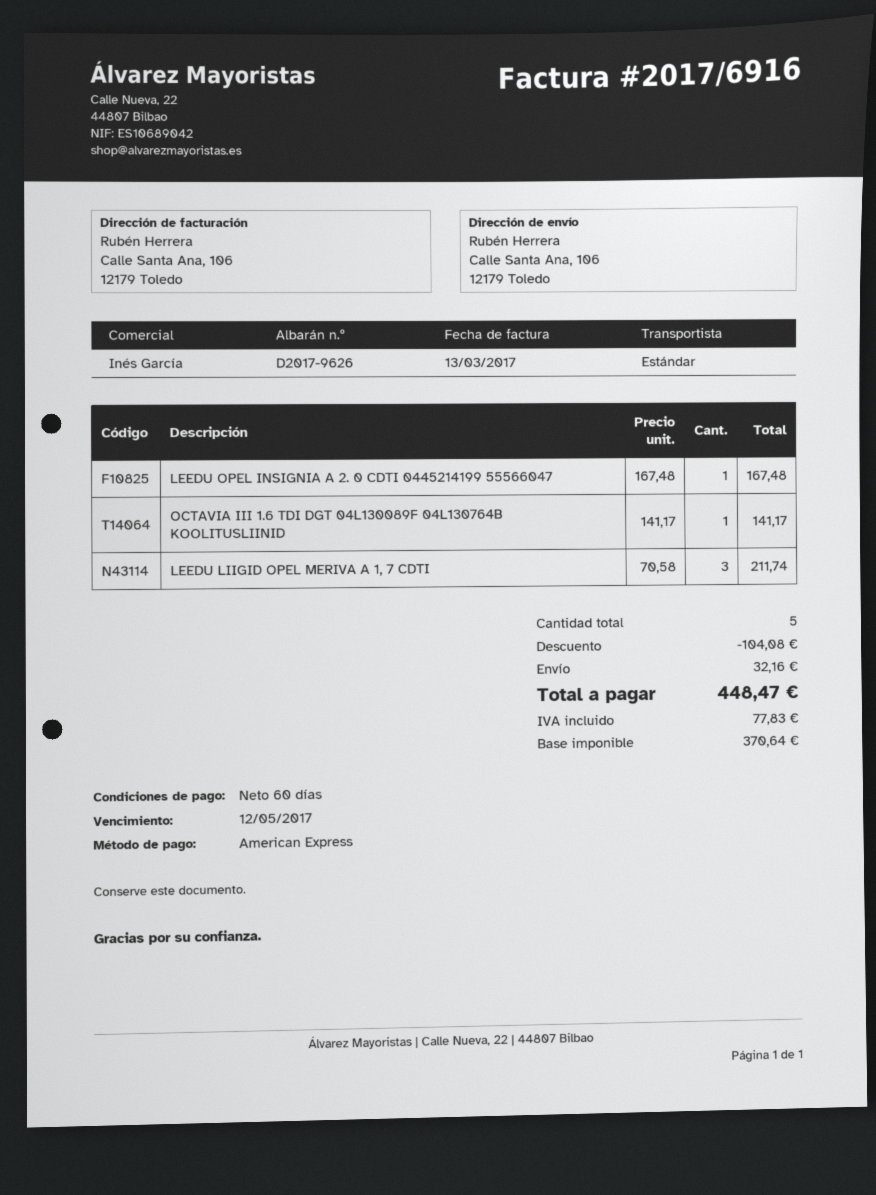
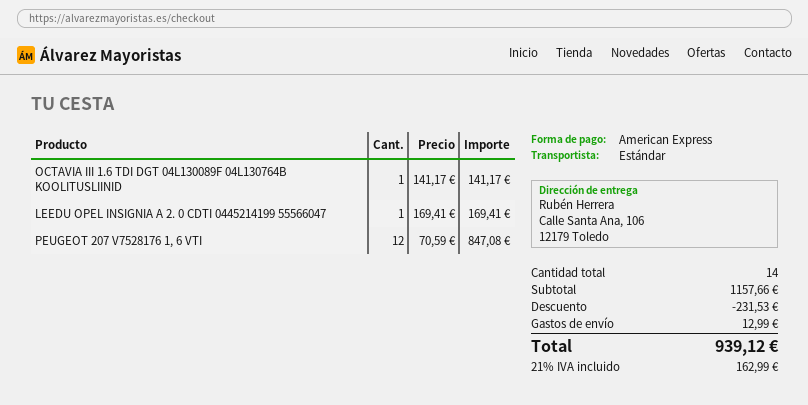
LEEDU OPEL INSIGNIA A 2. 0 CDTI 0445214199 55566047: 1 x 167.48 = 167.48 -> 1 x 169.41 = 169.41
LEEDU LIIGID OPEL MERIVA A 1, 7 CDTI: 3 x 70.58 = 211.74 -> none
PEUGEOT 207 V7528176 1, 6 VTI: none -> 12 x 70.59 = 847.08
total quantity: 5 -> 14
discount: 104.08 -> 231.53
shipping: 32.16 -> 12.99
tax: 77.83 -> 162.99
total: 448.47 -> 939.12

